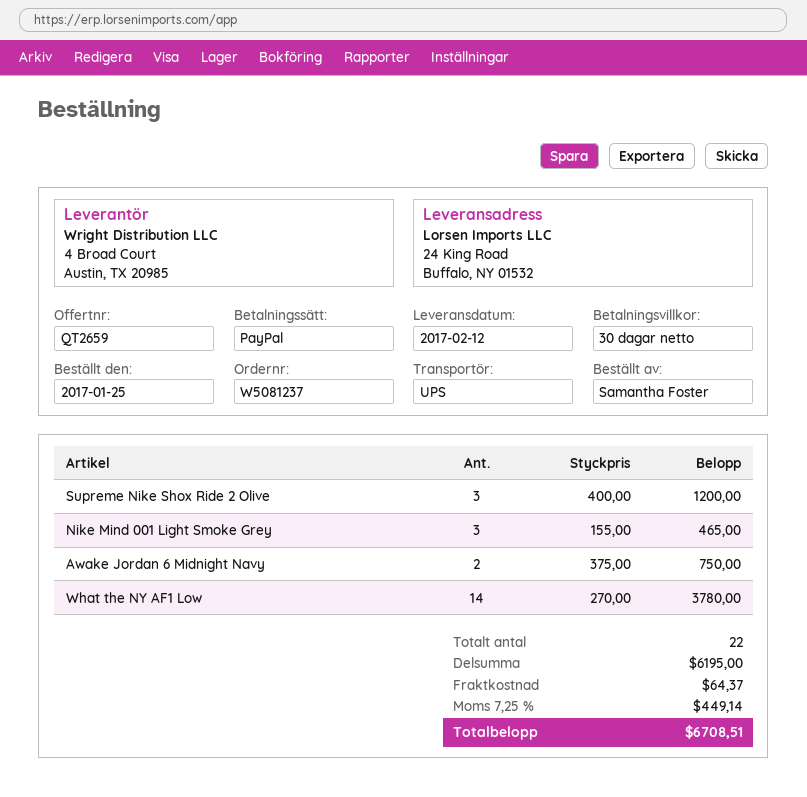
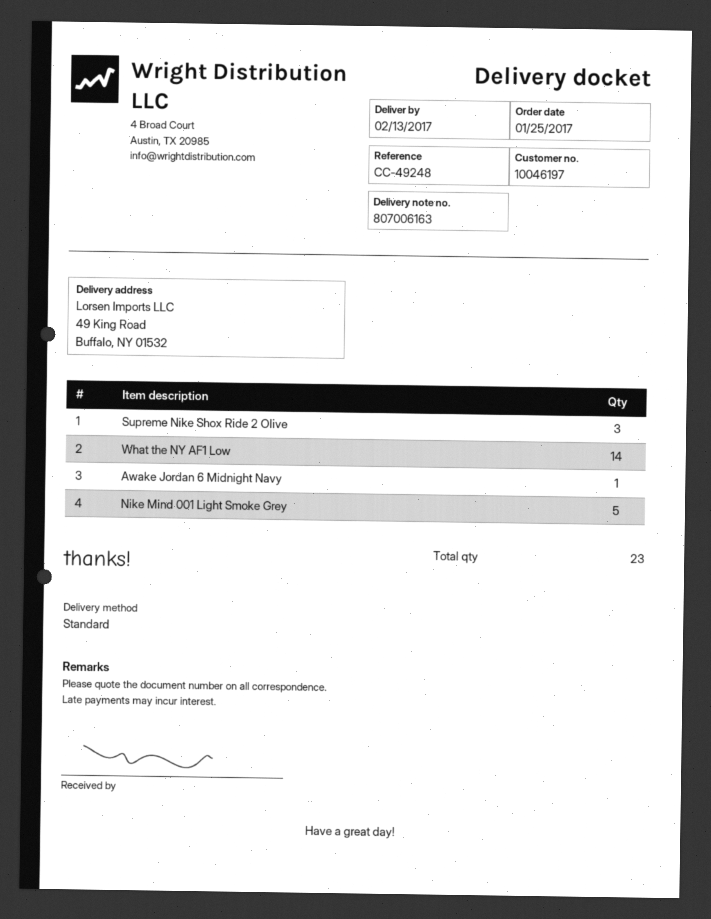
delivery date: 2017-02-12 -> 2017-02-13
shipping method: UPS -> standard
ship to: 24 King Road, Buffalo, NY 01532 -> 49 King Road, Buffalo, NY 01532
Nike Mind 001 Light Smoke Grey: 3 -> 5
Awake Jordan 6 Midnight Navy: 2 -> 1
total quantity: 22 -> 23

